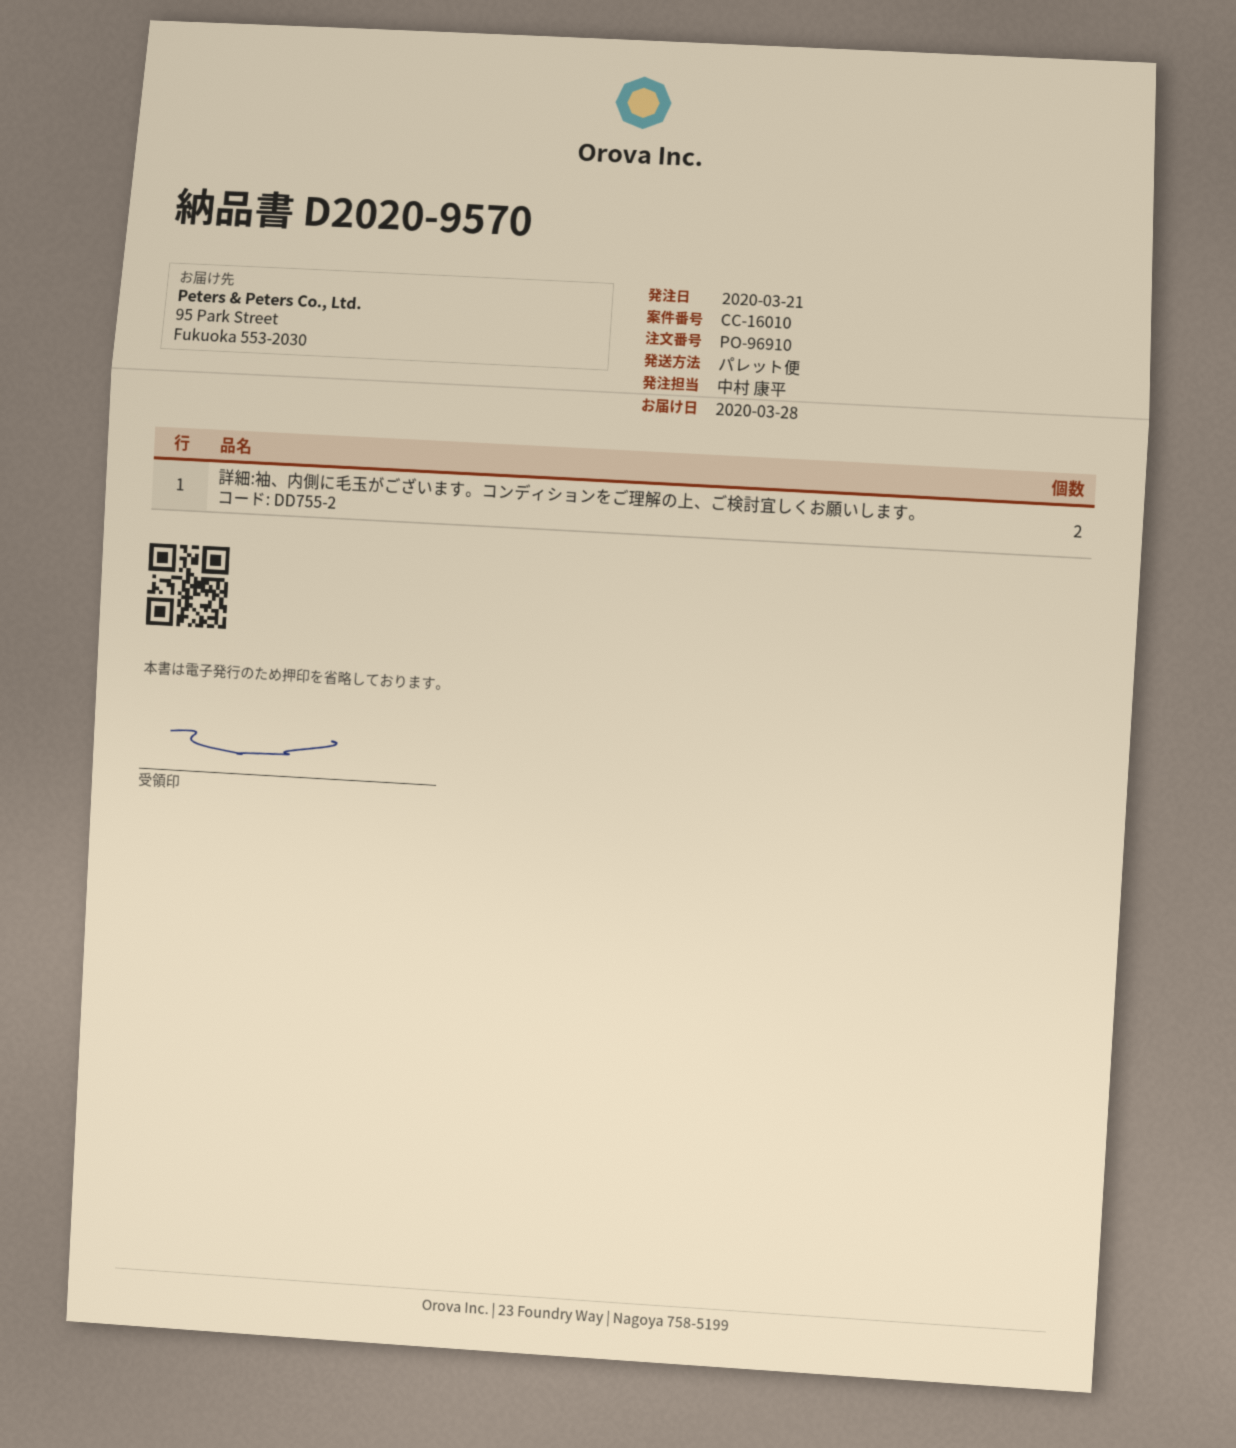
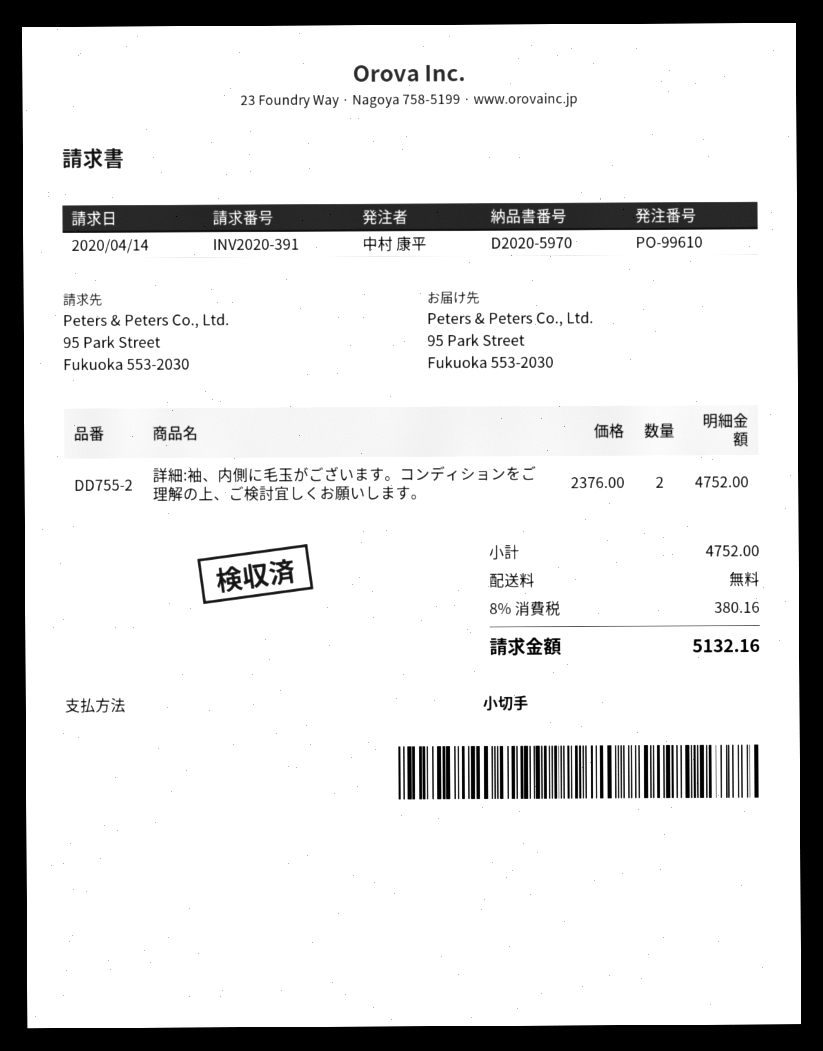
order number: PO-96910 -> PO-99610
delivery note number: D2020-9570 -> D2020-5970

